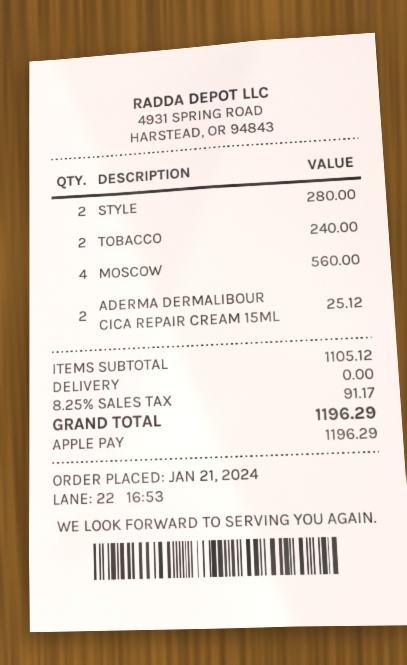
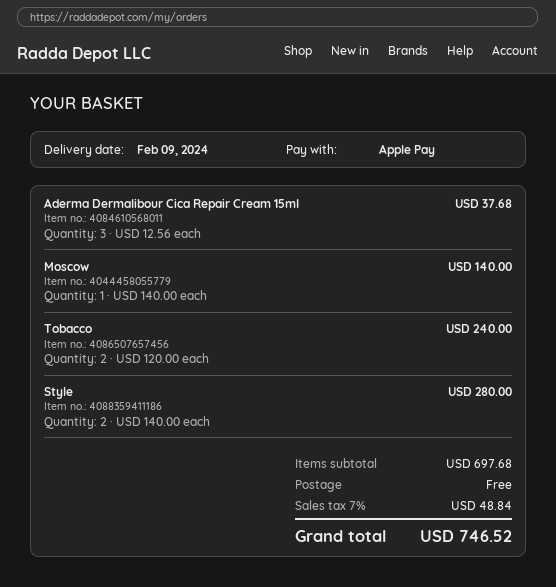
MOSCOW: 4 for 560.00 -> 1 for 140.00
ADERMA DERMALIBOUR CICA REPAIR CREAM 15ML: 2 for 25.12 -> 3 for 37.68
subtotal: 1105.12 -> 697.68
tax: 8.25% = 91.17 -> 7% = 48.84
total: 1196.29 -> 746.52

